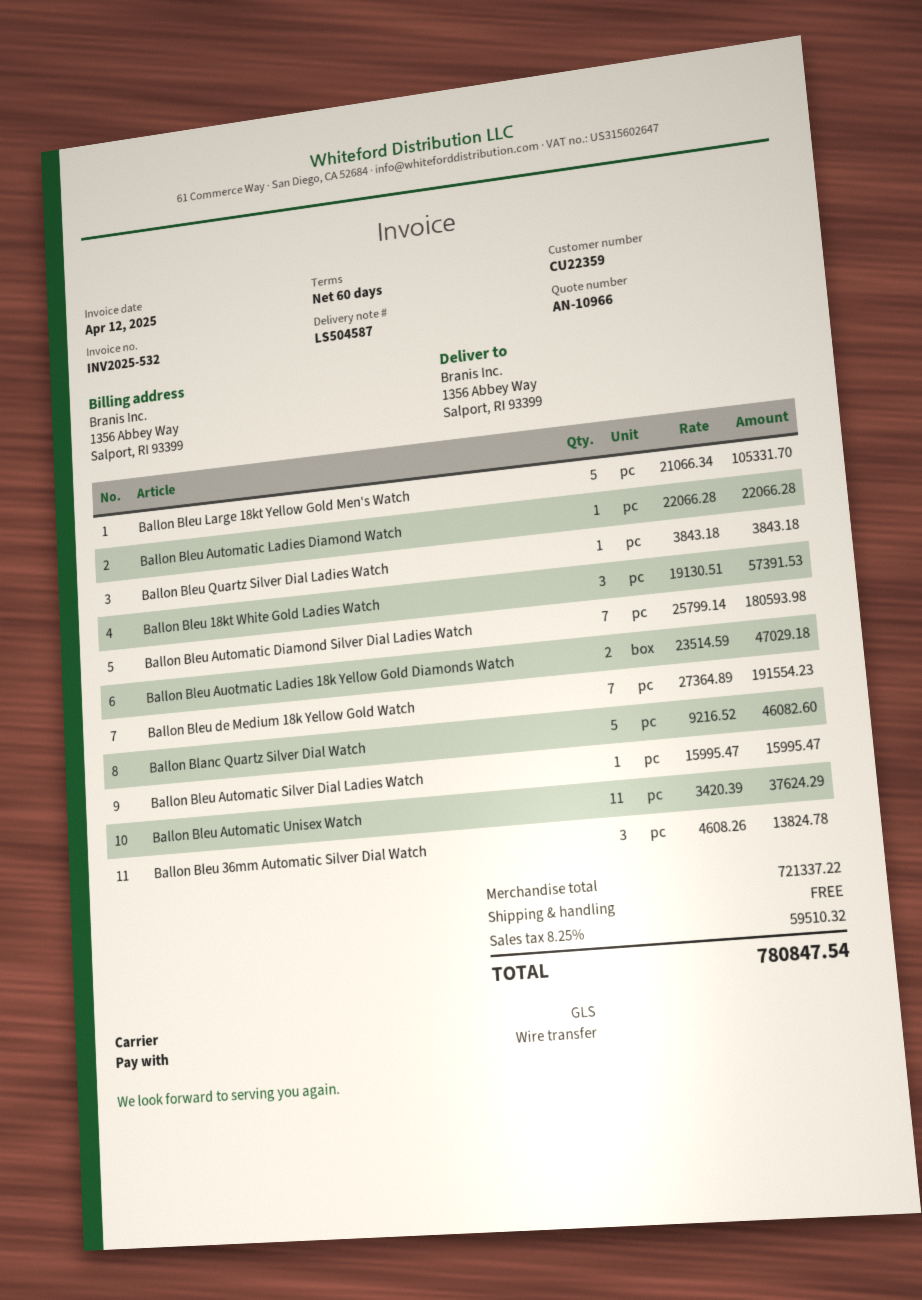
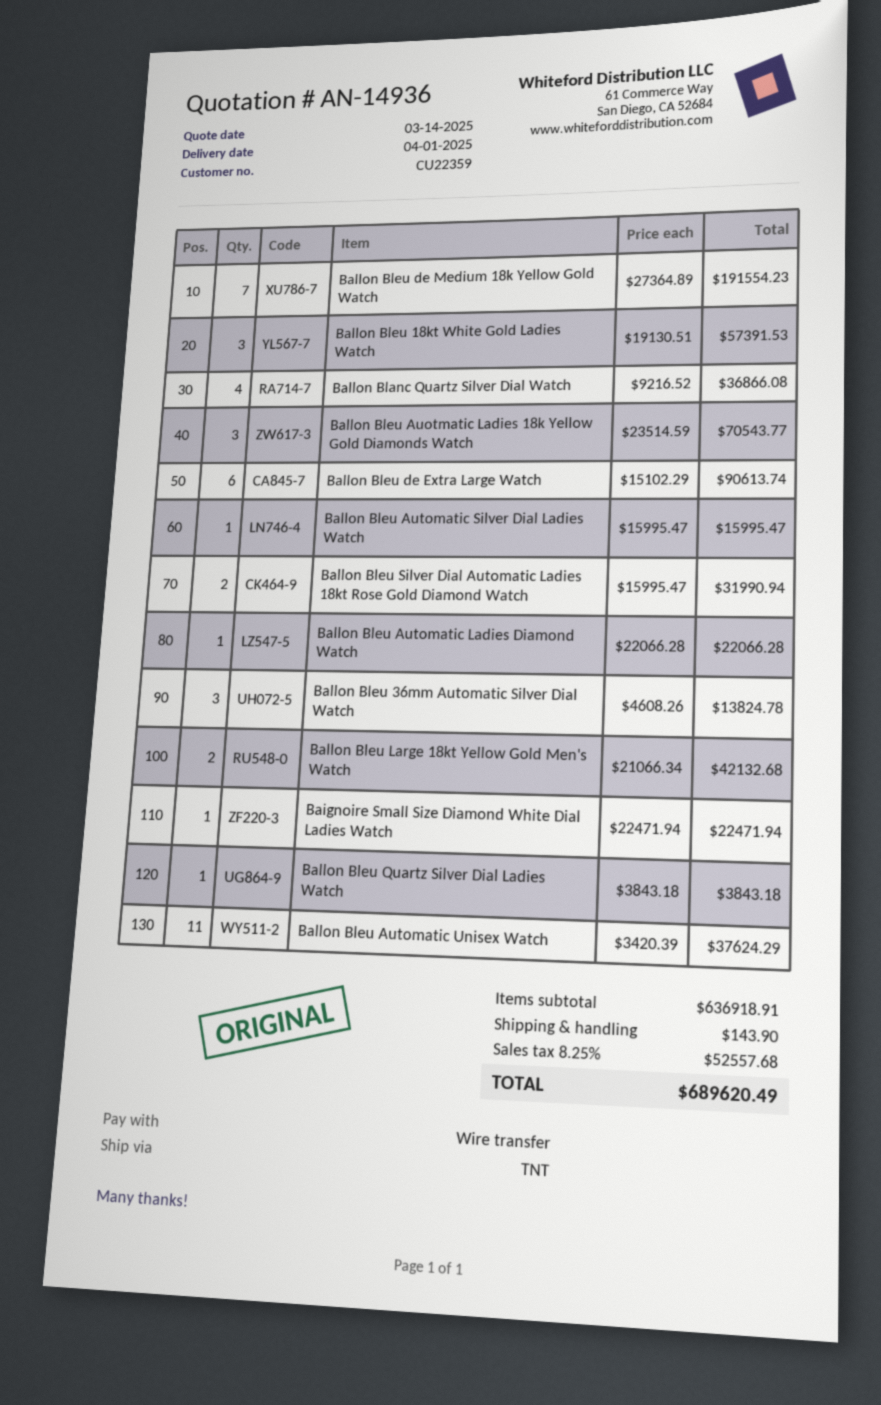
quote number: AN-10966 -> AN-14936
shipping method: GLS -> TNT
Ballon Bleu Large 18kt Yellow Gold Men's Watch: 5 x 21066.34 = 105331.70 -> 2 x 21066.34 = 42132.68
Ballon Bleu Automatic Diamond Silver Dial Ladies Watch: 7 x 25799.14 = 180593.98 -> none
Ballon Bleu Auotmatic Ladies 18k Yellow Gold Diamonds Watch: 2 x 23514.59 = 47029.18 -> 3 x 23514.59 = 70543.77
Ballon Blanc Quartz Silver Dial Watch: 5 x 9216.52 = 46082.60 -> 4 x 9216.52 = 36866.08
Ballon Bleu de Extra Large Watch: none -> 6 x 15102.29 = 90613.74
Ballon Bleu Silver Dial Automatic Ladies 18kt Rose Gold Diamond Watch: none -> 2 x 15995.47 = 31990.94
Baignoire Small Size Diamond White Dial Ladies Watch: none -> 1 x 22471.94 = 22471.94
subtotal: 721337.22 -> 636918.91
shipping: 0.00 -> 143.90
tax: 8.25% = 59510.32 -> 8.25% = 52557.68
total: 780847.54 -> 689620.49

